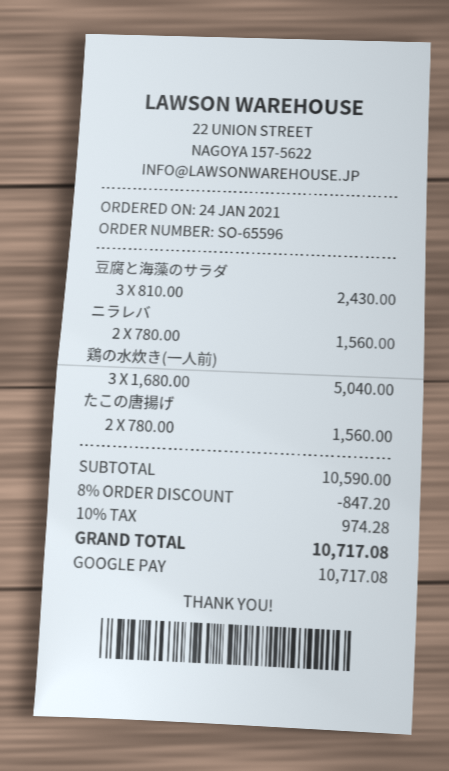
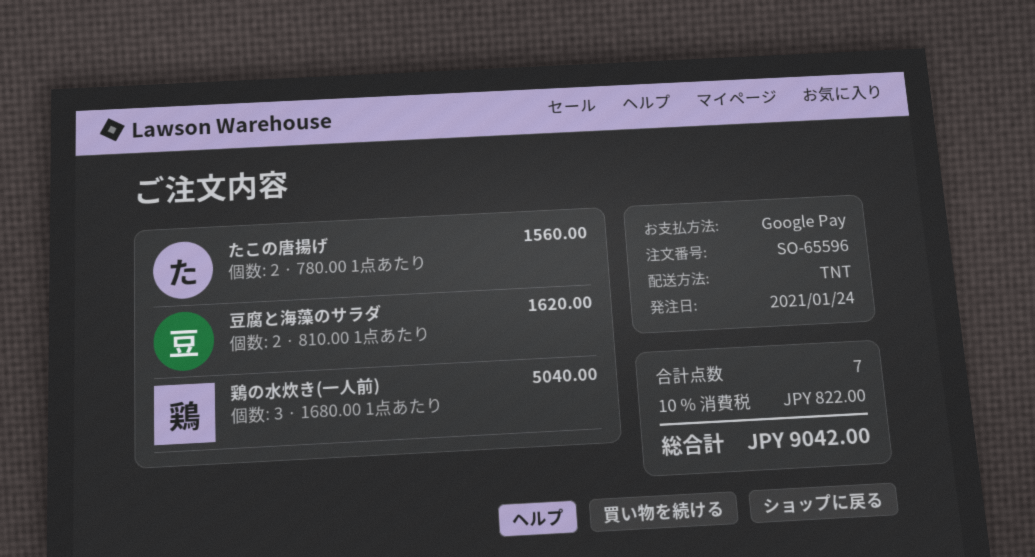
豆腐と海藻のサラダ: 3 x 810.00 = 2430.00 -> 2 x 810.00 = 1620.00
ニラレバ: 2 x 780.00 = 1560.00 -> none
discount: 8% = 847.20 -> none
tax: 10% = 974.28 -> 10% = 822.00
total: 10717.08 -> 9042.00

